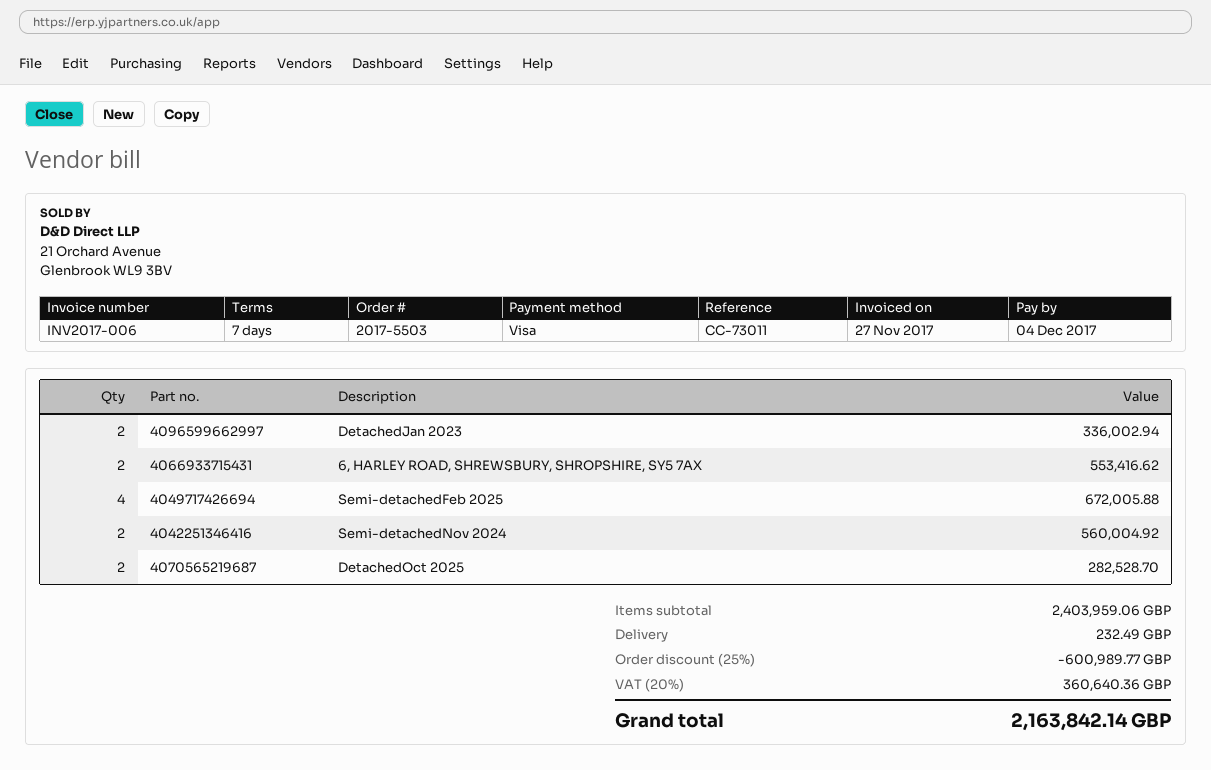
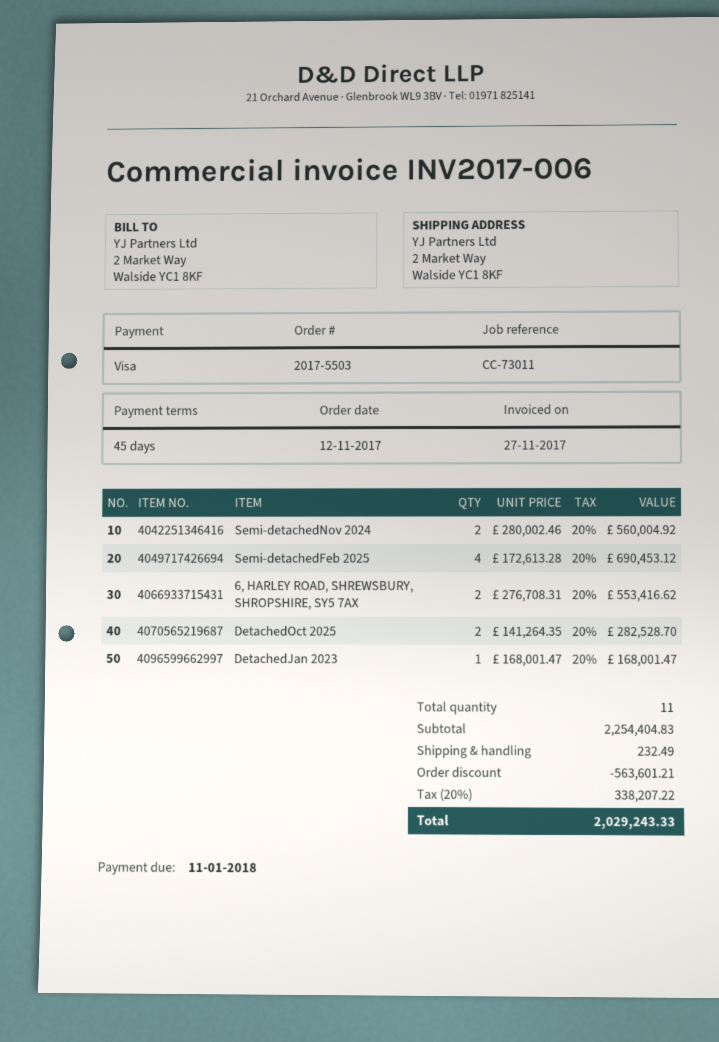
payment terms: 7 days -> 45 days
due date: 2017-12-04 -> 2018-01-11
DetachedJan 2023: 2 for 336002.94 -> 1 for 168001.47
Semi-detachedFeb 2025: 4 for 672005.88 -> 4 for 690453.12
subtotal: 2403959.06 -> 2254404.83
discount: 600989.77 -> 563601.21
tax: 20% = 360640.36 -> 20% = 338207.22
total: 2163842.14 -> 2029243.33

